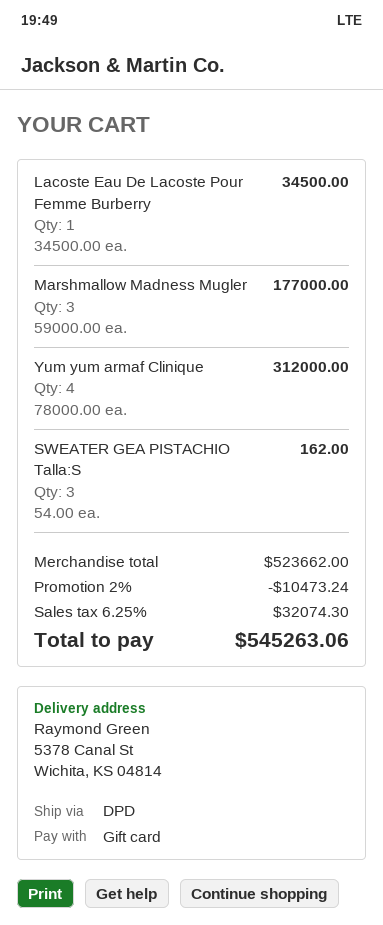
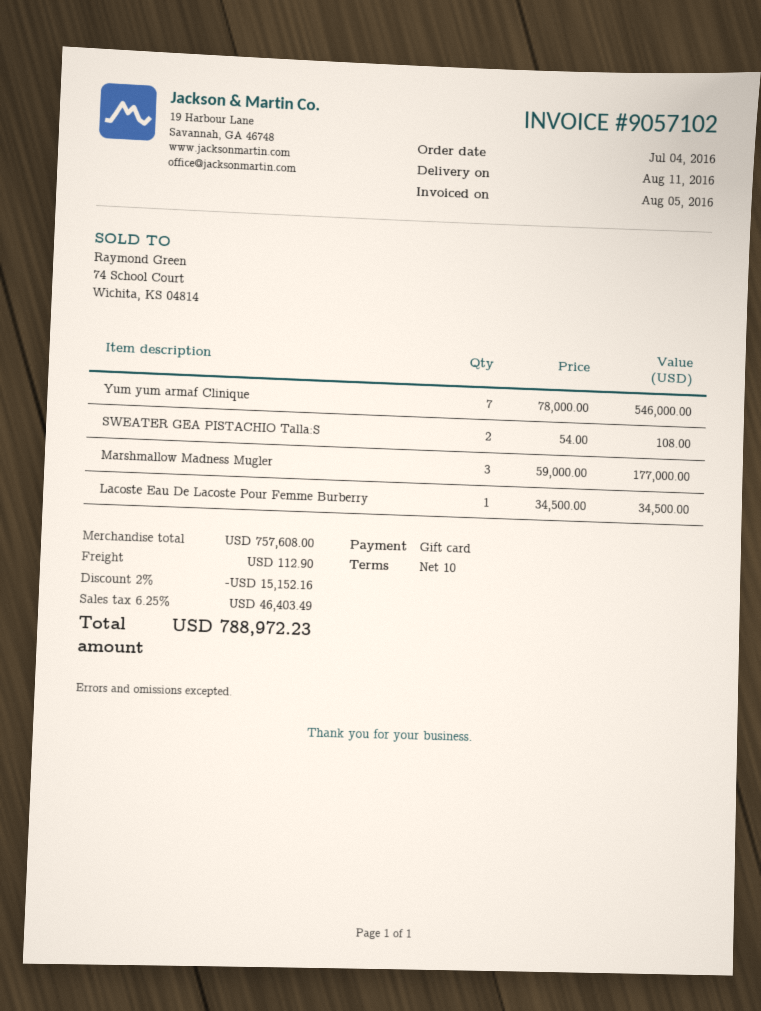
Yum yum armaf Clinique: 4 x 78000.00 = 312000.00 -> 7 x 78000.00 = 546000.00
SWEATER GEA PISTACHIO Talla:S: 3 x 54.00 = 162.00 -> 2 x 54.00 = 108.00
subtotal: 523662.00 -> 757608.00
discount: 2% = 10473.24 -> 2% = 15152.16
shipping: none -> 112.90
tax: 6.25% = 32074.30 -> 6.25% = 46403.49
total: 545263.06 -> 788972.23

